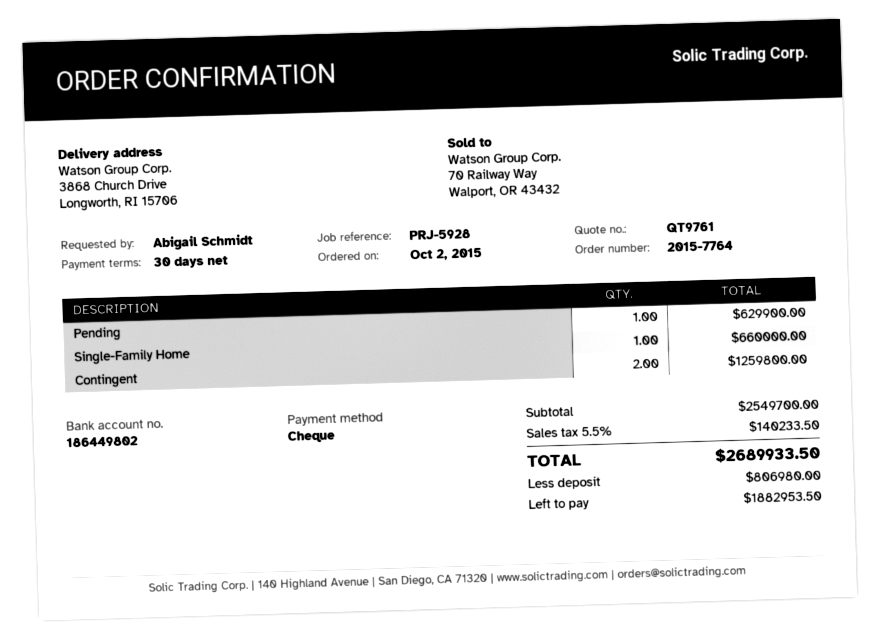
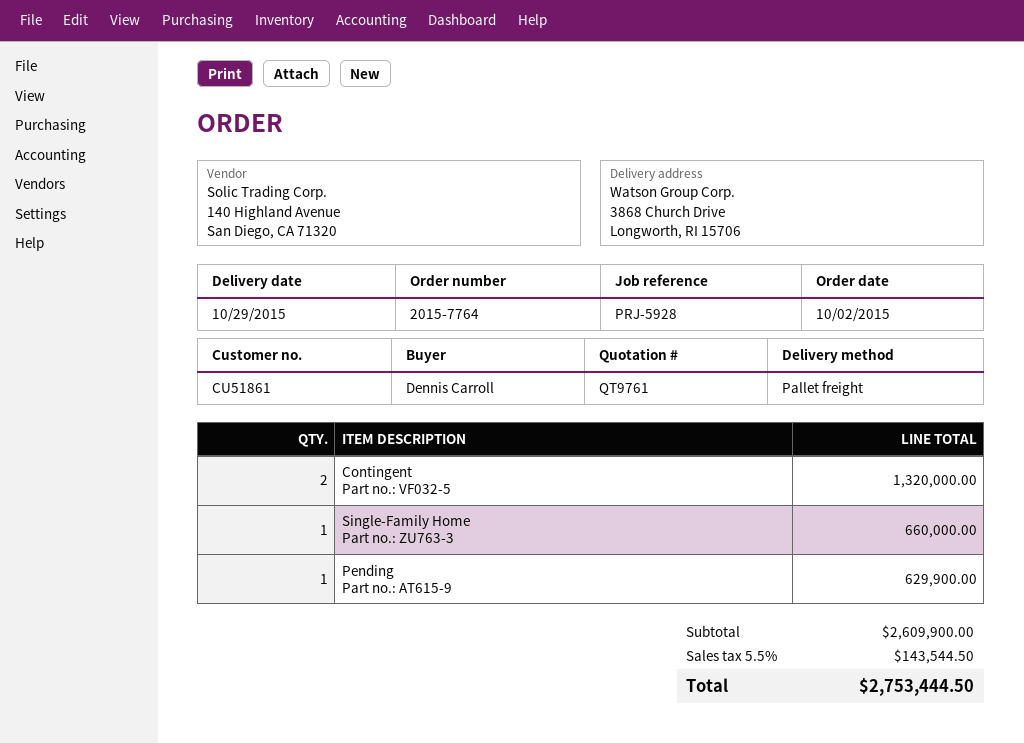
ordered by: Abigail Schmidt -> Dennis Carroll
Contingent: 2 for 1259800.00 -> 2 for 1320000.00
subtotal: 2549700.00 -> 2609900.00
tax: 5.5% = 140233.50 -> 5.5% = 143544.50
total: 2689933.50 -> 2753444.50

